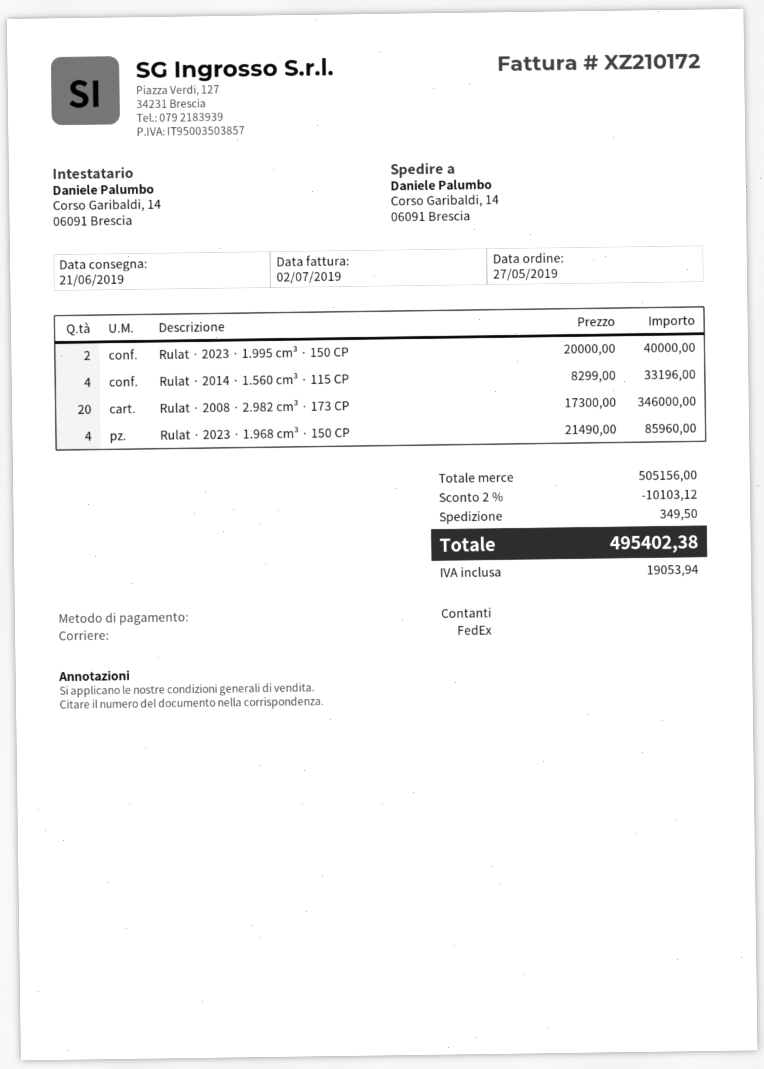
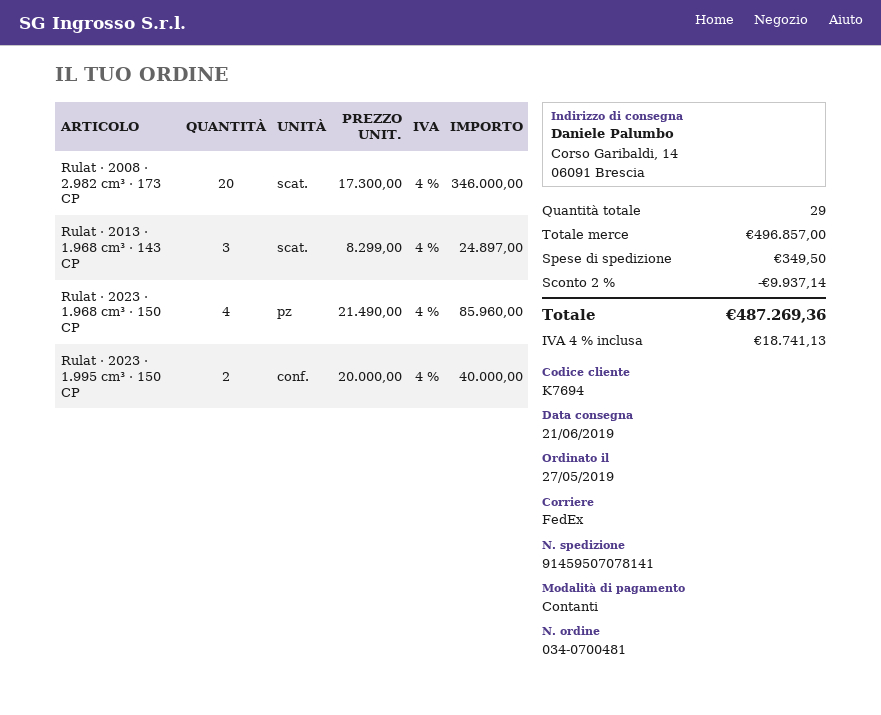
Rulat · 2014 · 1.560 cm³ · 115 CP: 4 x 8299.00 = 33196.00 -> none
Rulat · 2013 · 1.968 cm³ · 143 CP: none -> 3 x 8299.00 = 24897.00
subtotal: 505156.00 -> 496857.00
discount: 2% = 10103.12 -> 2% = 9937.14
tax: 19053.94 -> 18741.13
total: 495402.38 -> 487269.36

